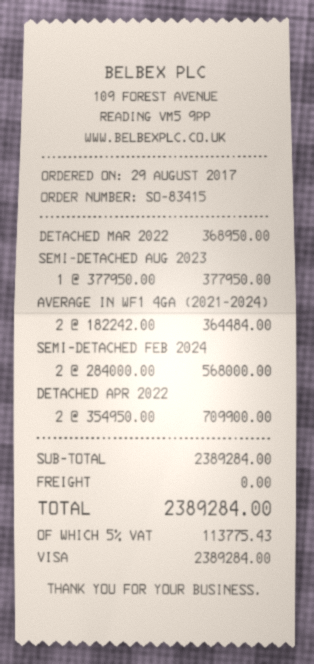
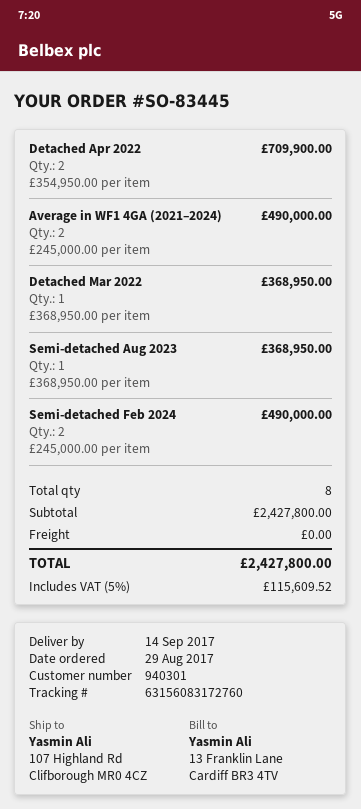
order number: SO-83415 -> SO-83445
SEMI-DETACHED AUG 2023: 1 x 377950.00 = 377950.00 -> 1 x 368950.00 = 368950.00
AVERAGE IN WF1 4GA (2021–2024): 2 x 182242.00 = 364484.00 -> 2 x 245000.00 = 490000.00
SEMI-DETACHED FEB 2024: 2 x 284000.00 = 568000.00 -> 2 x 245000.00 = 490000.00
subtotal: 2389284.00 -> 2427800.00
tax: 5% = 113775.43 -> 5% = 115609.52
total: 2389284.00 -> 2427800.00

